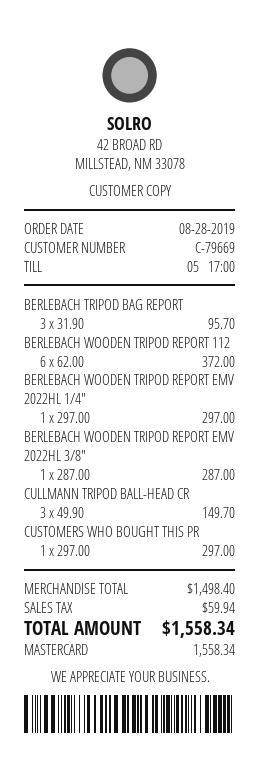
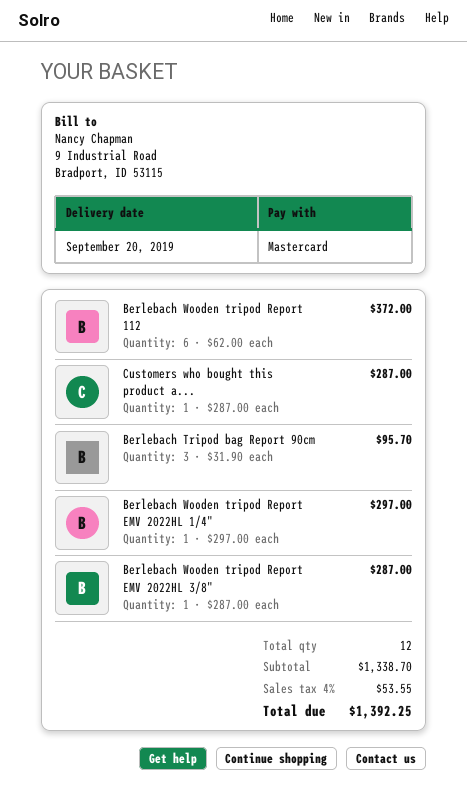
CULLMANN TRIPOD BALL-HEAD CR: 3 x 49.90 = 149.70 -> none
CUSTOMERS WHO BOUGHT THIS PR: 1 x 297.00 = 297.00 -> 1 x 287.00 = 287.00
subtotal: 1498.40 -> 1338.70
tax: 59.94 -> 53.55
total: 1558.34 -> 1392.25

